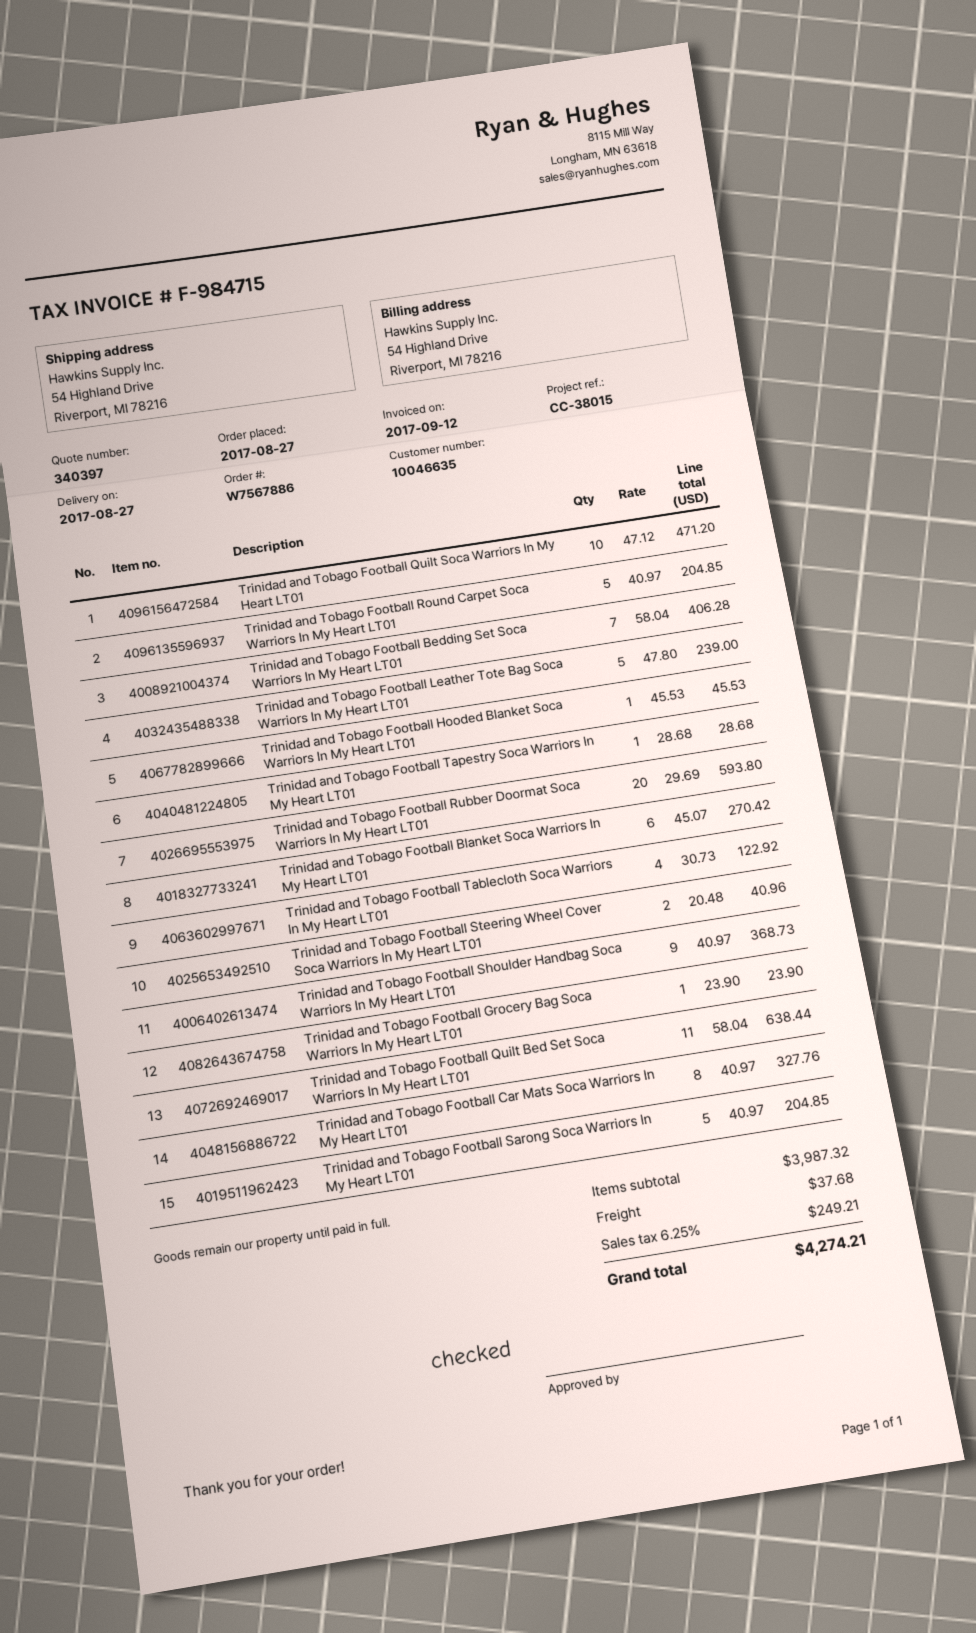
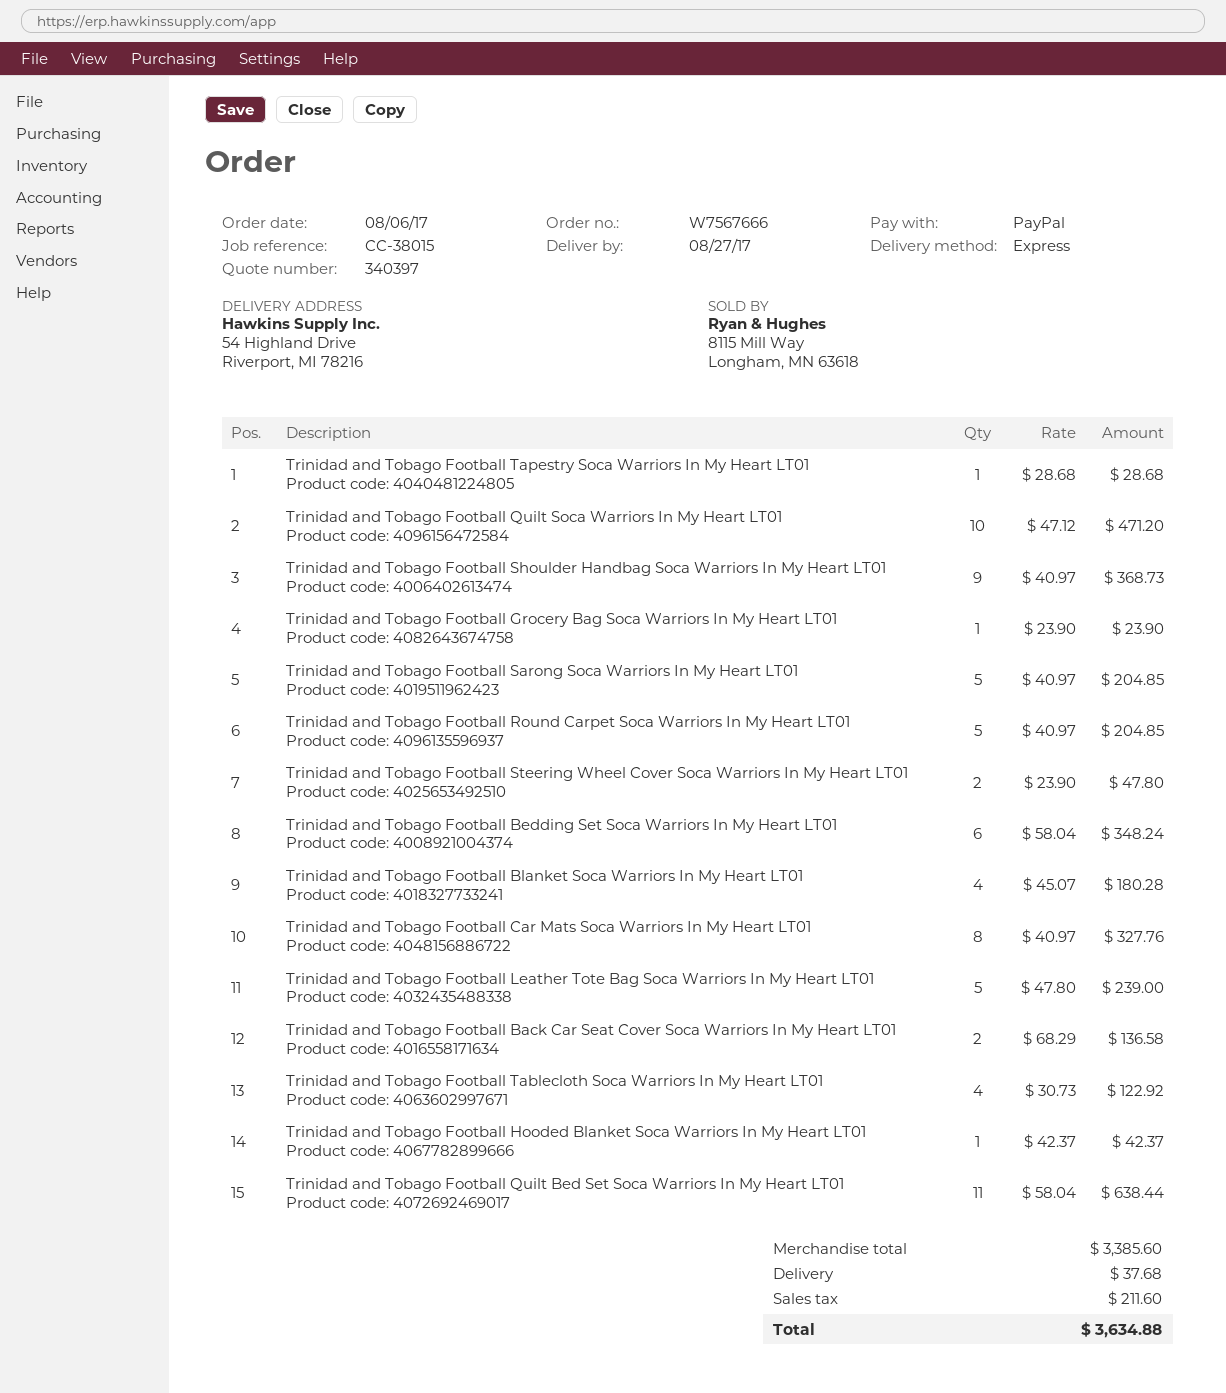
order number: W7567886 -> W7567666
order date: 2017-08-27 -> 2017-08-06
Trinidad and Tobago Football Bedding Set Soca Warriors In My Heart LT01: 7 x 58.04 = 406.28 -> 6 x 58.04 = 348.24
Trinidad and Tobago Football Hooded Blanket Soca Warriors In My Heart LT01: 1 x 45.53 = 45.53 -> 1 x 42.37 = 42.37
Trinidad and Tobago Football Rubber Doormat Soca Warriors In My Heart LT01: 20 x 29.69 = 593.80 -> none
Trinidad and Tobago Football Blanket Soca Warriors In My Heart LT01: 6 x 45.07 = 270.42 -> 4 x 45.07 = 180.28
Trinidad and Tobago Football Steering Wheel Cover Soca Warriors In My Heart LT01: 2 x 20.48 = 40.96 -> 2 x 23.90 = 47.80
Trinidad and Tobago Football Back Car Seat Cover Soca Warriors In My Heart LT01: none -> 2 x 68.29 = 136.58
subtotal: 3987.32 -> 3385.60
tax: 249.21 -> 211.60
total: 4274.21 -> 3634.88

